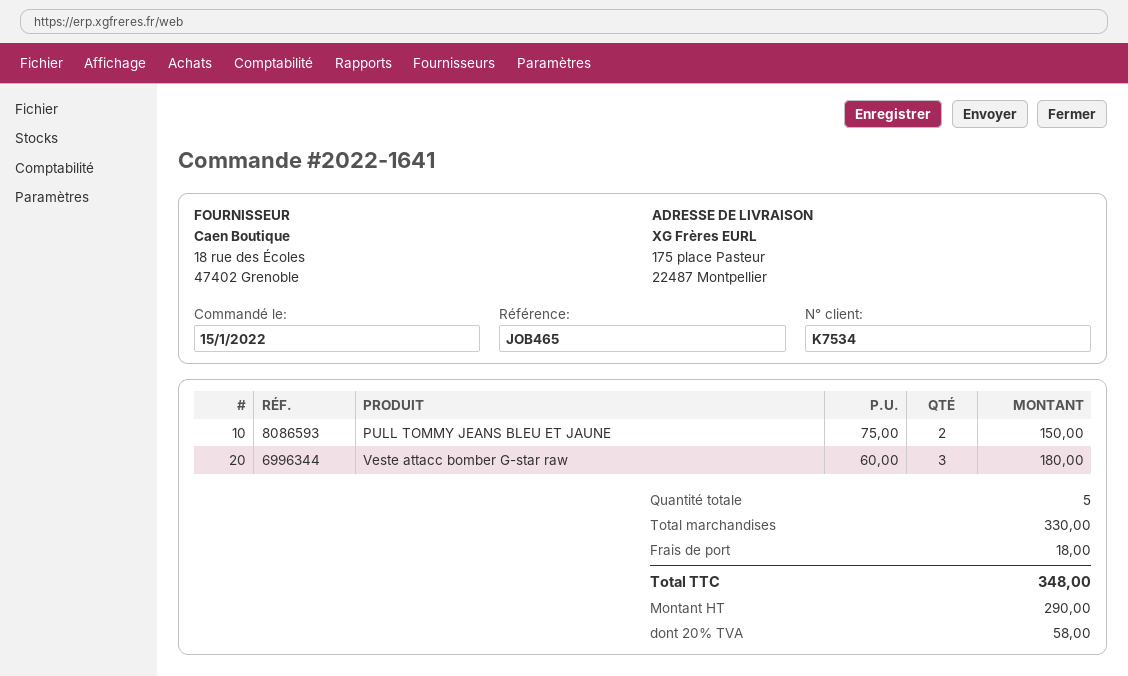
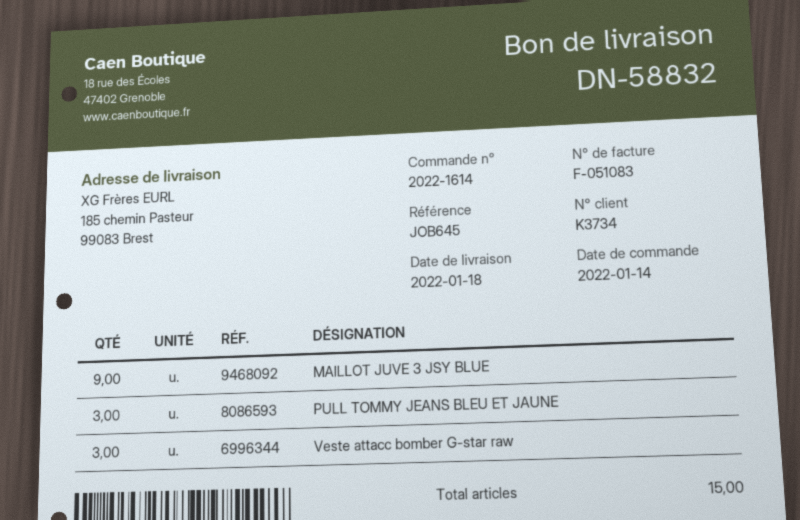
order number: 2022-1641 -> 2022-1614
order date: 2022-01-15 -> 2022-01-14
customer number: K7534 -> K3734
reference: JOB465 -> JOB645
ship to: 175 place Pasteur, 22487 Montpellier -> 185 chemin Pasteur, 99083 Brest
PULL TOMMY JEANS BLEU ET JAUNE: 2 -> 3
MAILLOT JUVE 3 JSY BLUE: none -> 9
total quantity: 5 -> 15

